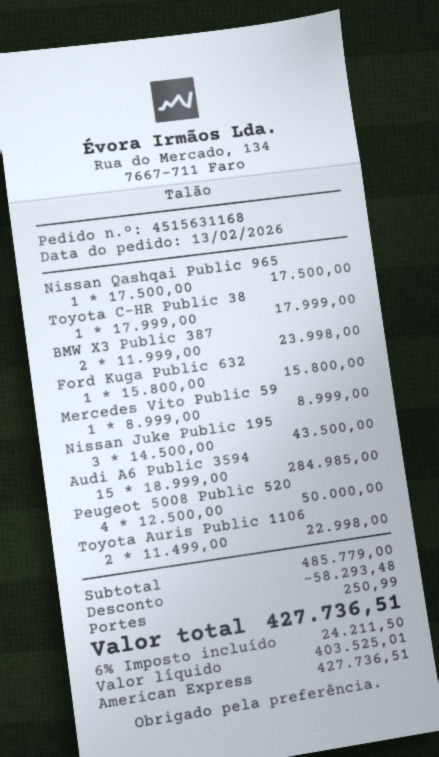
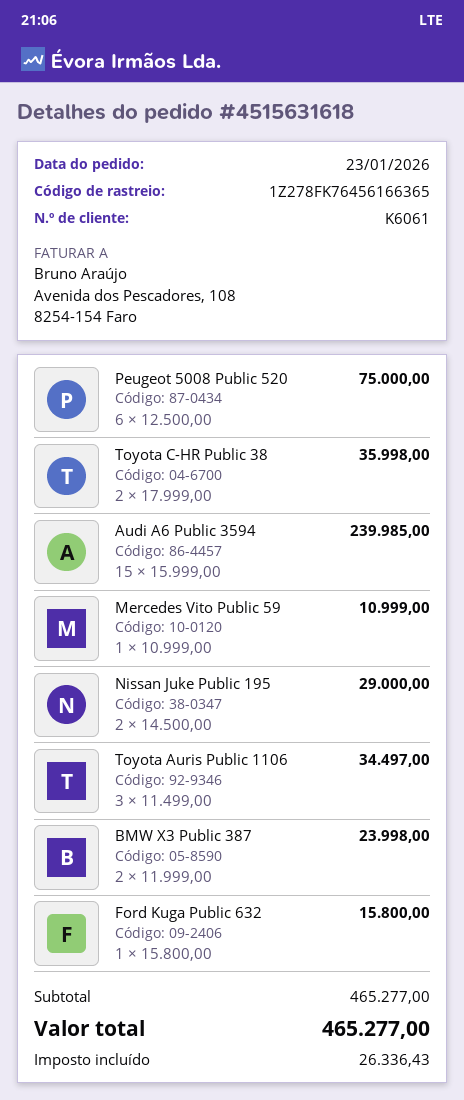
order number: 4515631168 -> 4515631618
order date: 2026-02-13 -> 2026-01-23
Nissan Qashqai Public 965: 1 x 17500.00 = 17500.00 -> none
Toyota C-HR Public 38: 1 x 17999.00 = 17999.00 -> 2 x 17999.00 = 35998.00
Mercedes Vito Public 59: 1 x 8999.00 = 8999.00 -> 1 x 10999.00 = 10999.00
Nissan Juke Public 195: 3 x 14500.00 = 43500.00 -> 2 x 14500.00 = 29000.00
Audi A6 Public 3594: 15 x 18999.00 = 284985.00 -> 15 x 15999.00 = 239985.00
Peugeot 5008 Public 520: 4 x 12500.00 = 50000.00 -> 6 x 12500.00 = 75000.00
Toyota Auris Public 1106: 2 x 11499.00 = 22998.00 -> 3 x 11499.00 = 34497.00
subtotal: 485779.00 -> 465277.00
discount: 58293.48 -> none
shipping: 250.99 -> none
tax: 24211.50 -> 26336.43
total: 427736.51 -> 465277.00

